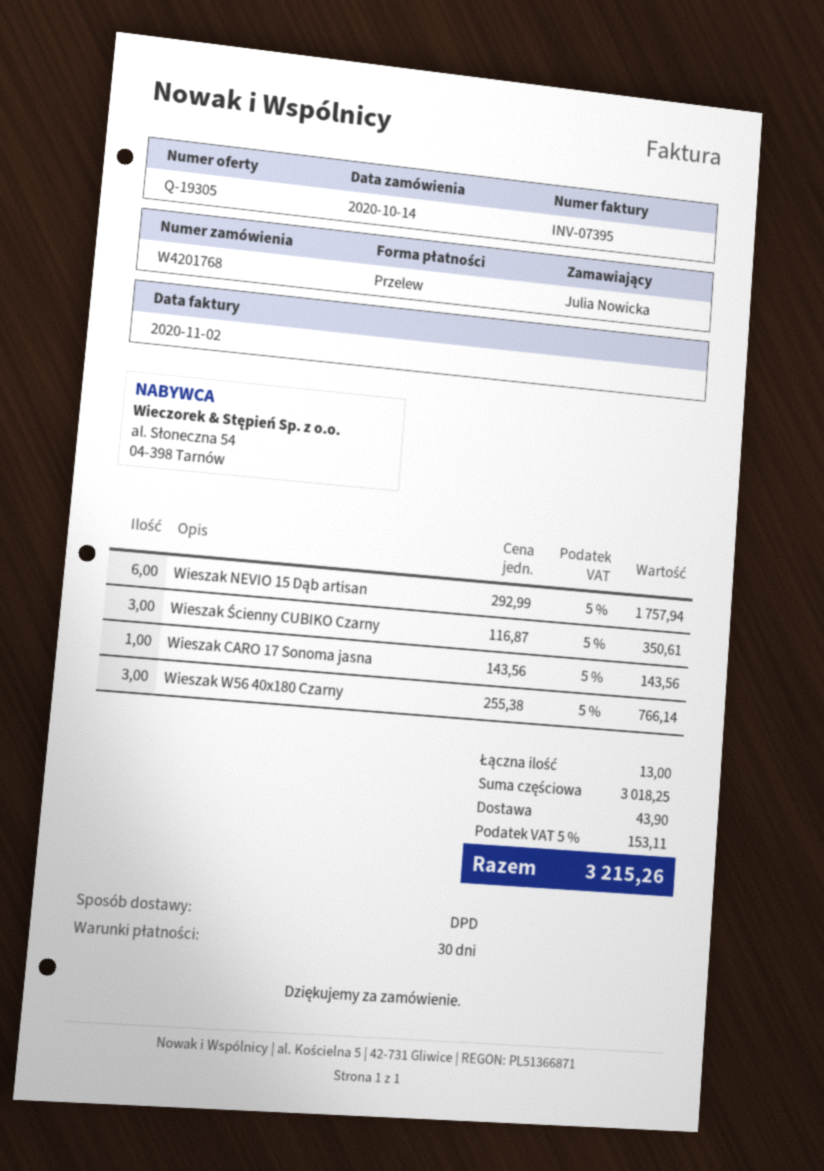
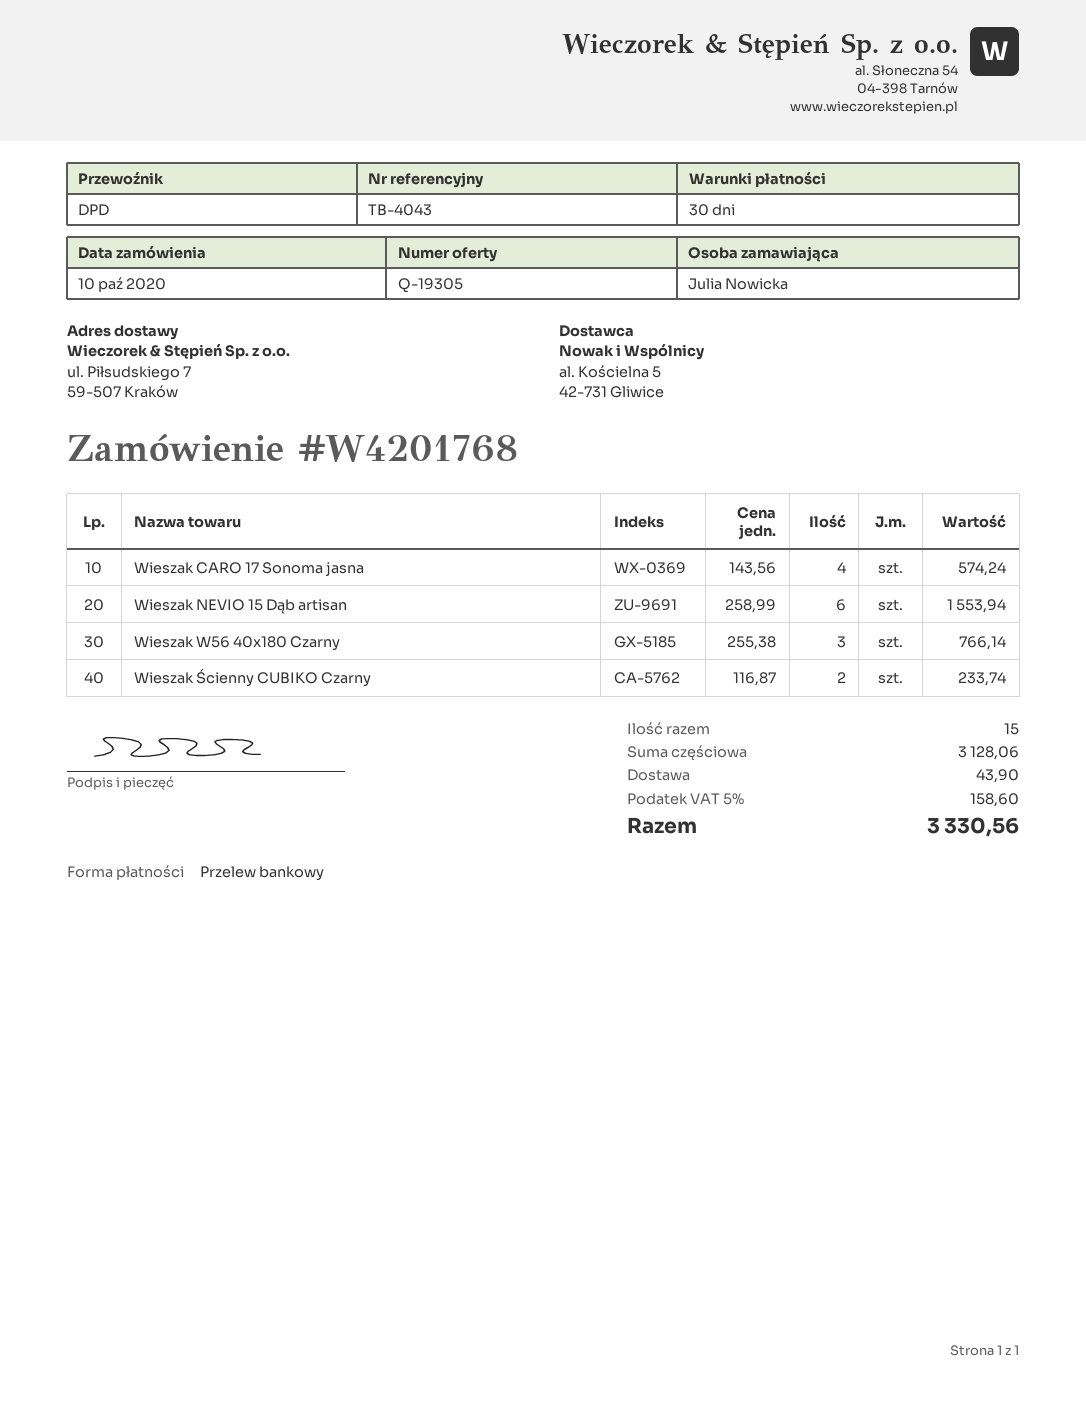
order date: 2020-10-14 -> 2020-10-10
Wieszak NEVIO 15 Dąb artisan: 6 x 292.99 = 1757.94 -> 6 x 258.99 = 1553.94
Wieszak Ścienny CUBIKO Czarny: 3 x 116.87 = 350.61 -> 2 x 116.87 = 233.74
Wieszak CARO 17 Sonoma jasna: 1 x 143.56 = 143.56 -> 4 x 143.56 = 574.24
total quantity: 13 -> 15
subtotal: 3018.25 -> 3128.06
tax: 5% = 153.11 -> 5% = 158.60
total: 3215.26 -> 3330.56

